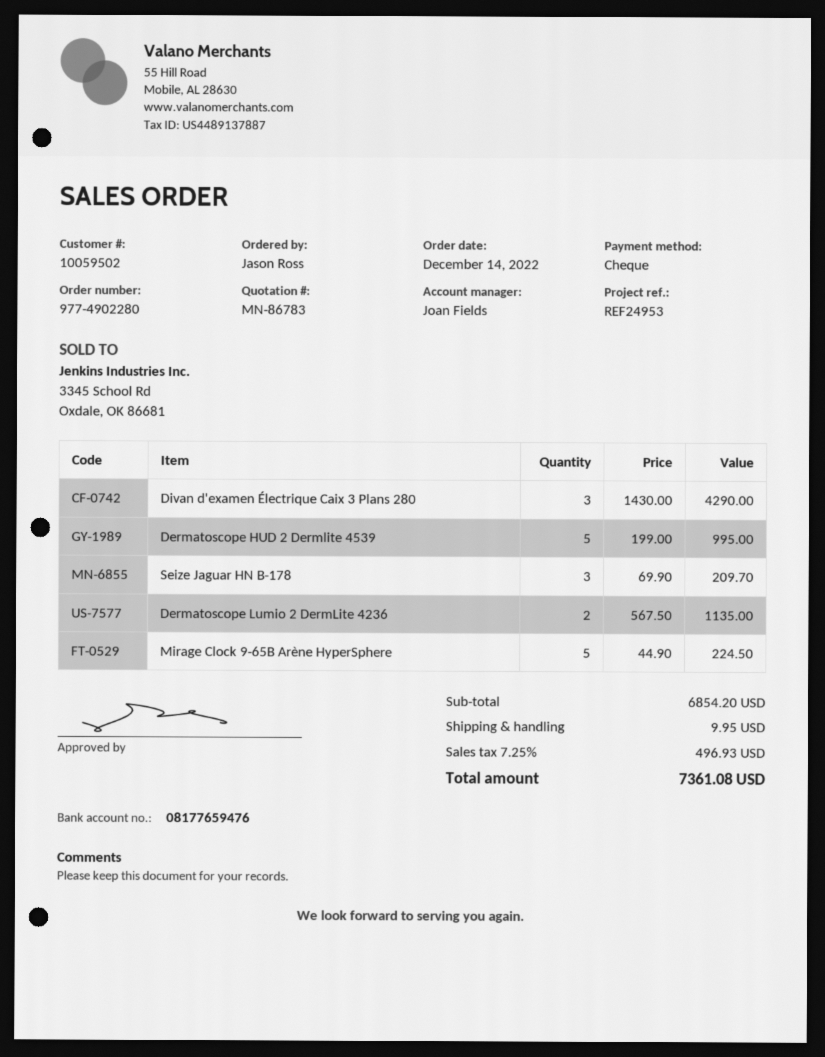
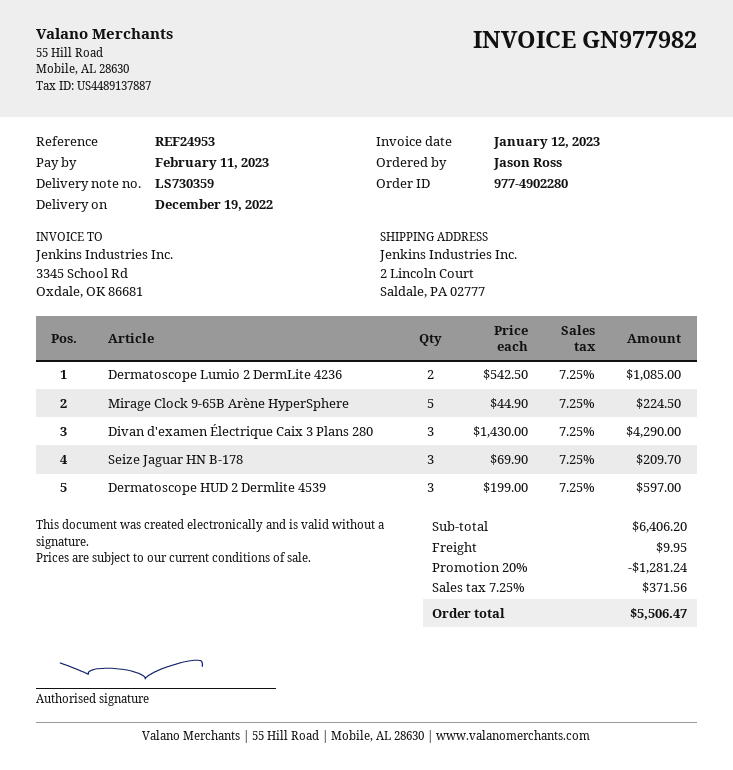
Dermatoscope HUD 2 Dermlite 4539: 5 x 199.00 = 995.00 -> 3 x 199.00 = 597.00
Dermatoscope Lumio 2 DermLite 4236: 2 x 567.50 = 1135.00 -> 2 x 542.50 = 1085.00
subtotal: 6854.20 -> 6406.20
discount: none -> 20% = 1281.24
tax: 7.25% = 496.93 -> 7.25% = 371.56
total: 7361.08 -> 5506.47

